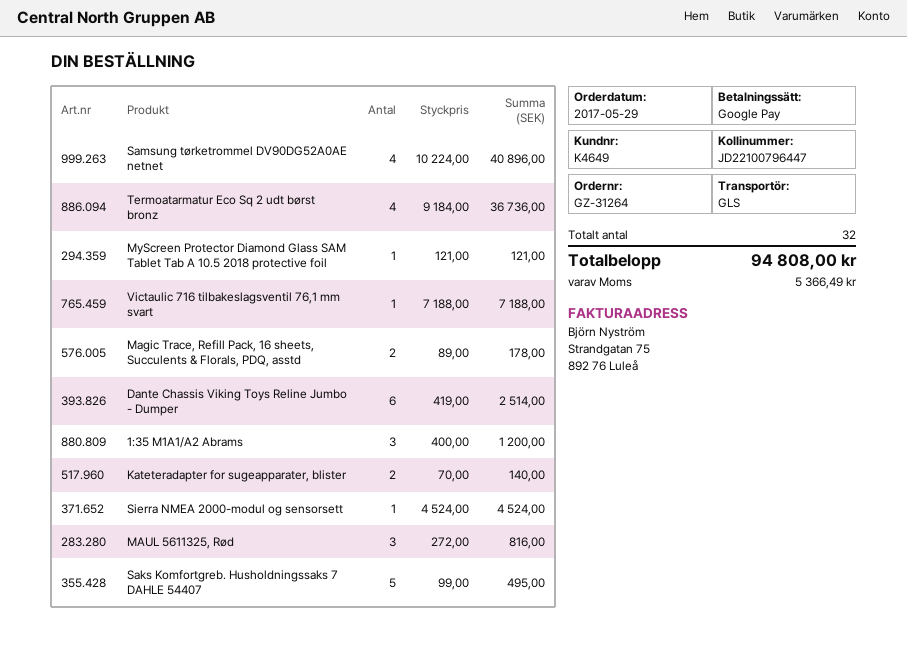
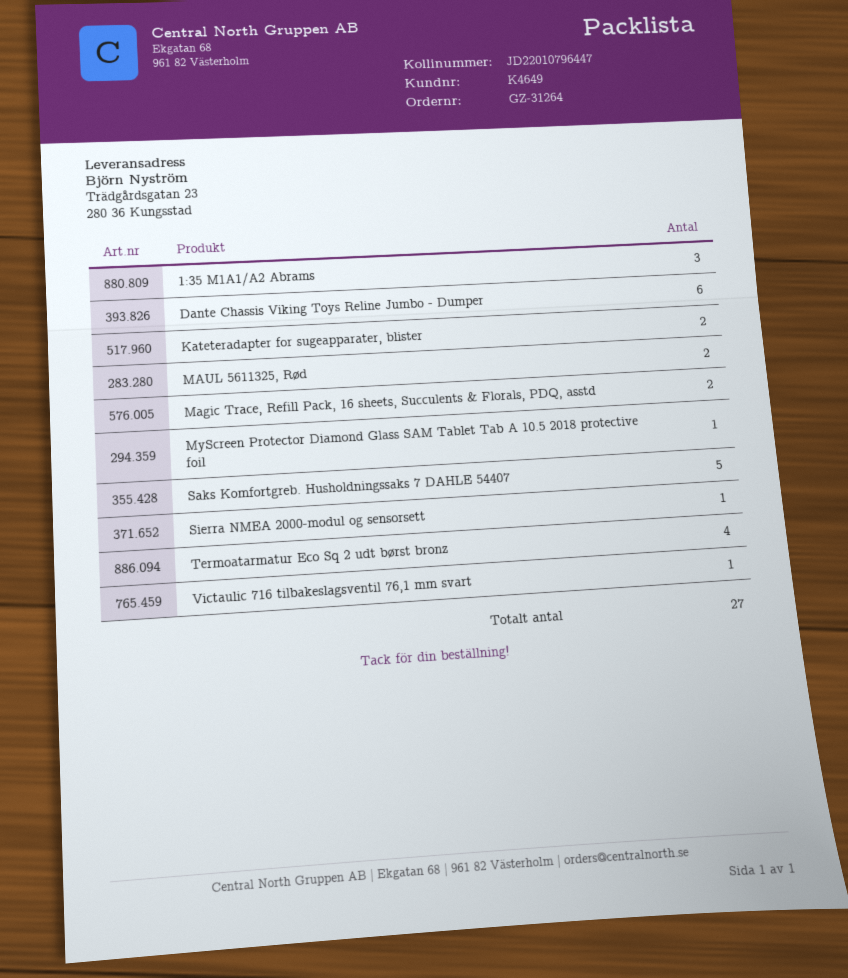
tracking number: JD22100796447 -> JD22010796447
Samsung tørketrommel DV90DG52A0AE netnet: 4 -> none
MAUL 5611325, Rød: 3 -> 2
total quantity: 32 -> 27

